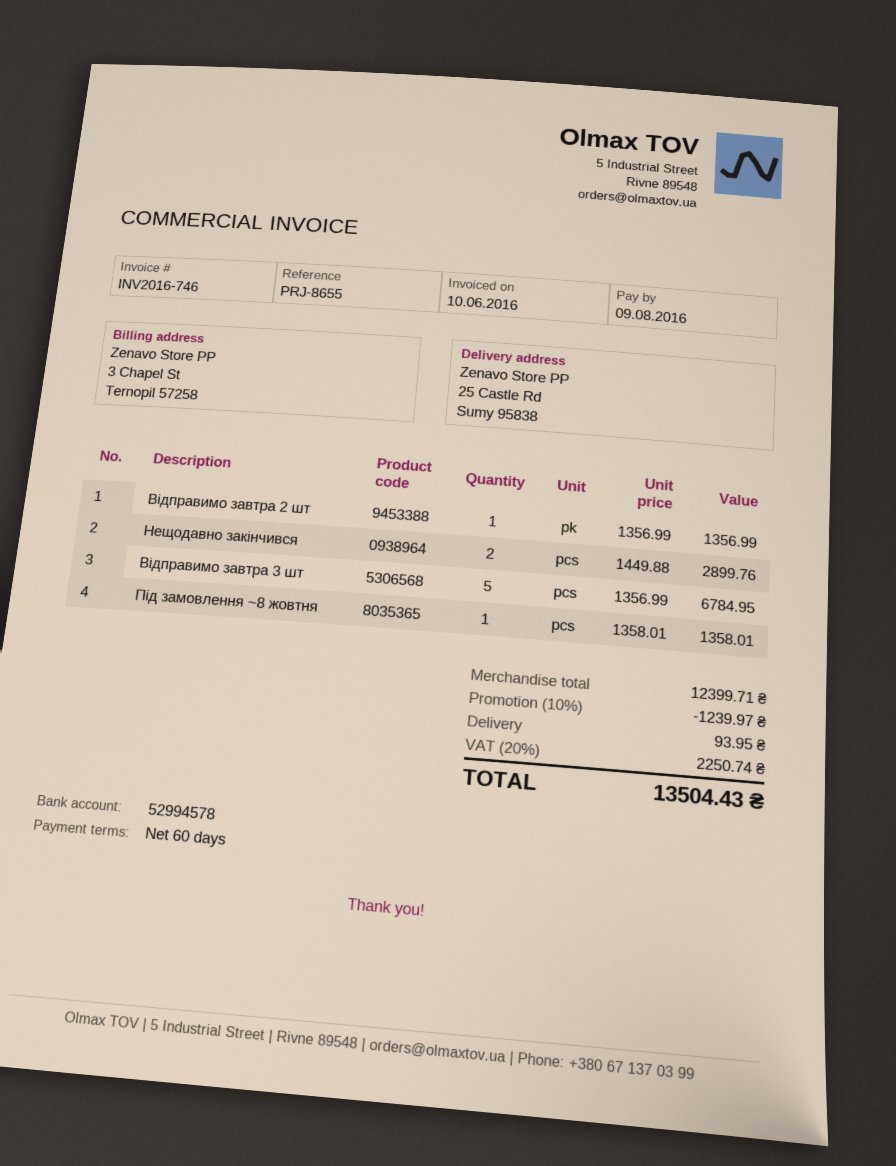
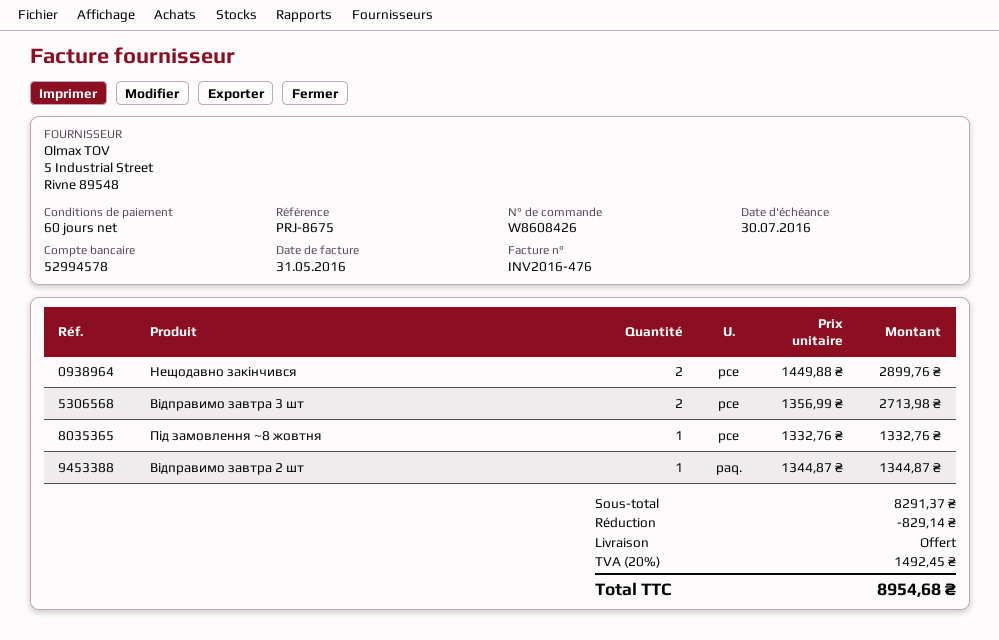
invoice number: INV2016-746 -> INV2016-476
invoice date: 2016-06-10 -> 2016-05-31
due date: 2016-08-09 -> 2016-07-30
reference: PRJ-8655 -> PRJ-8675
Відправимо завтра 2 шт: 1 x 1356.99 = 1356.99 -> 1 x 1344.87 = 1344.87
Відправимо завтра 3 шт: 5 x 1356.99 = 6784.95 -> 2 x 1356.99 = 2713.98
Під замовлення ~8 жовтня: 1 x 1358.01 = 1358.01 -> 1 x 1332.76 = 1332.76
subtotal: 12399.71 -> 8291.37
discount: 1239.97 -> 829.14
shipping: 93.95 -> 0.00
tax: 20% = 2250.74 -> 20% = 1492.45
total: 13504.43 -> 8954.68

